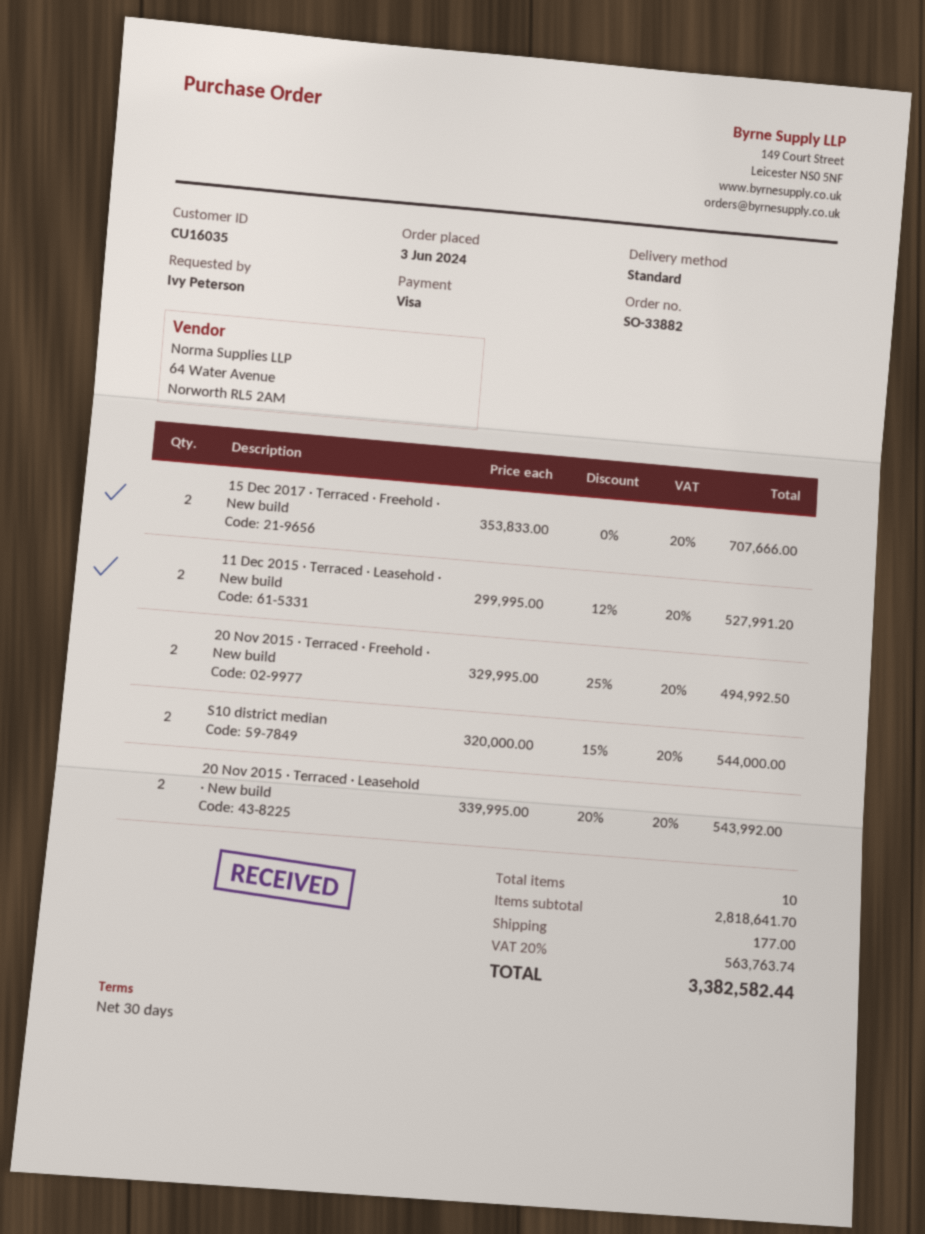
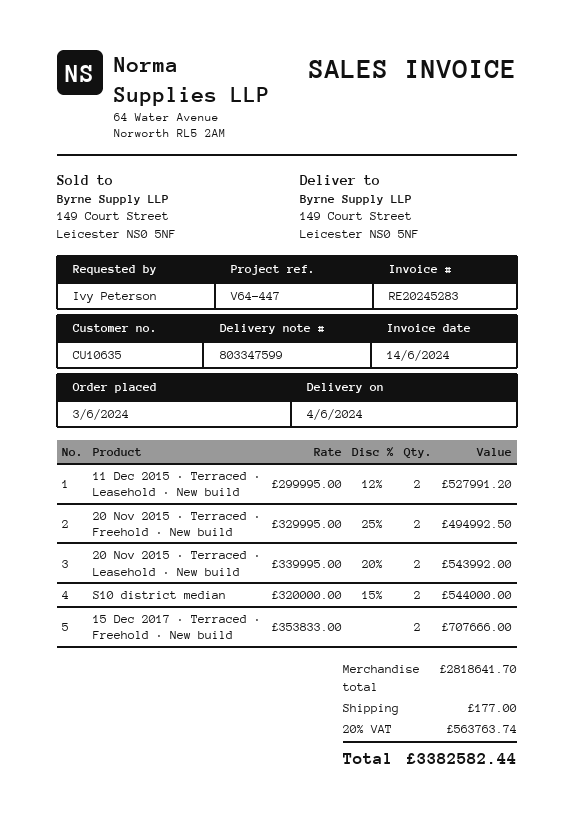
customer number: CU16035 -> CU10635

